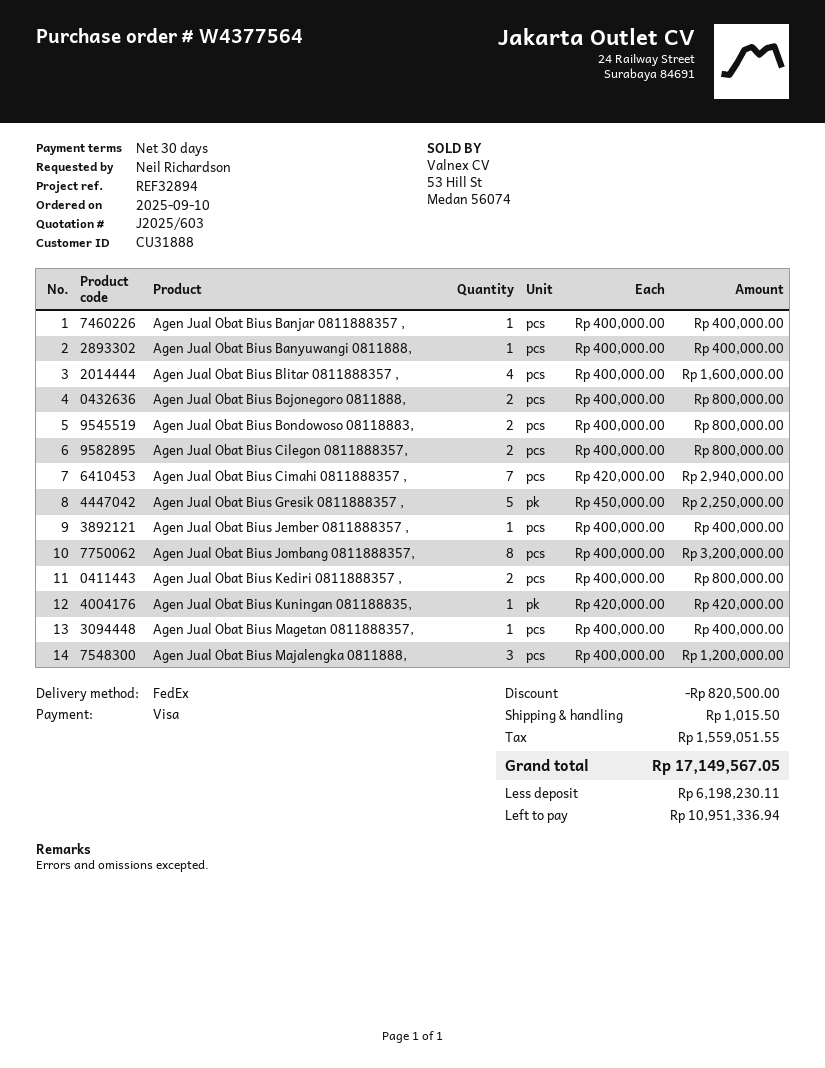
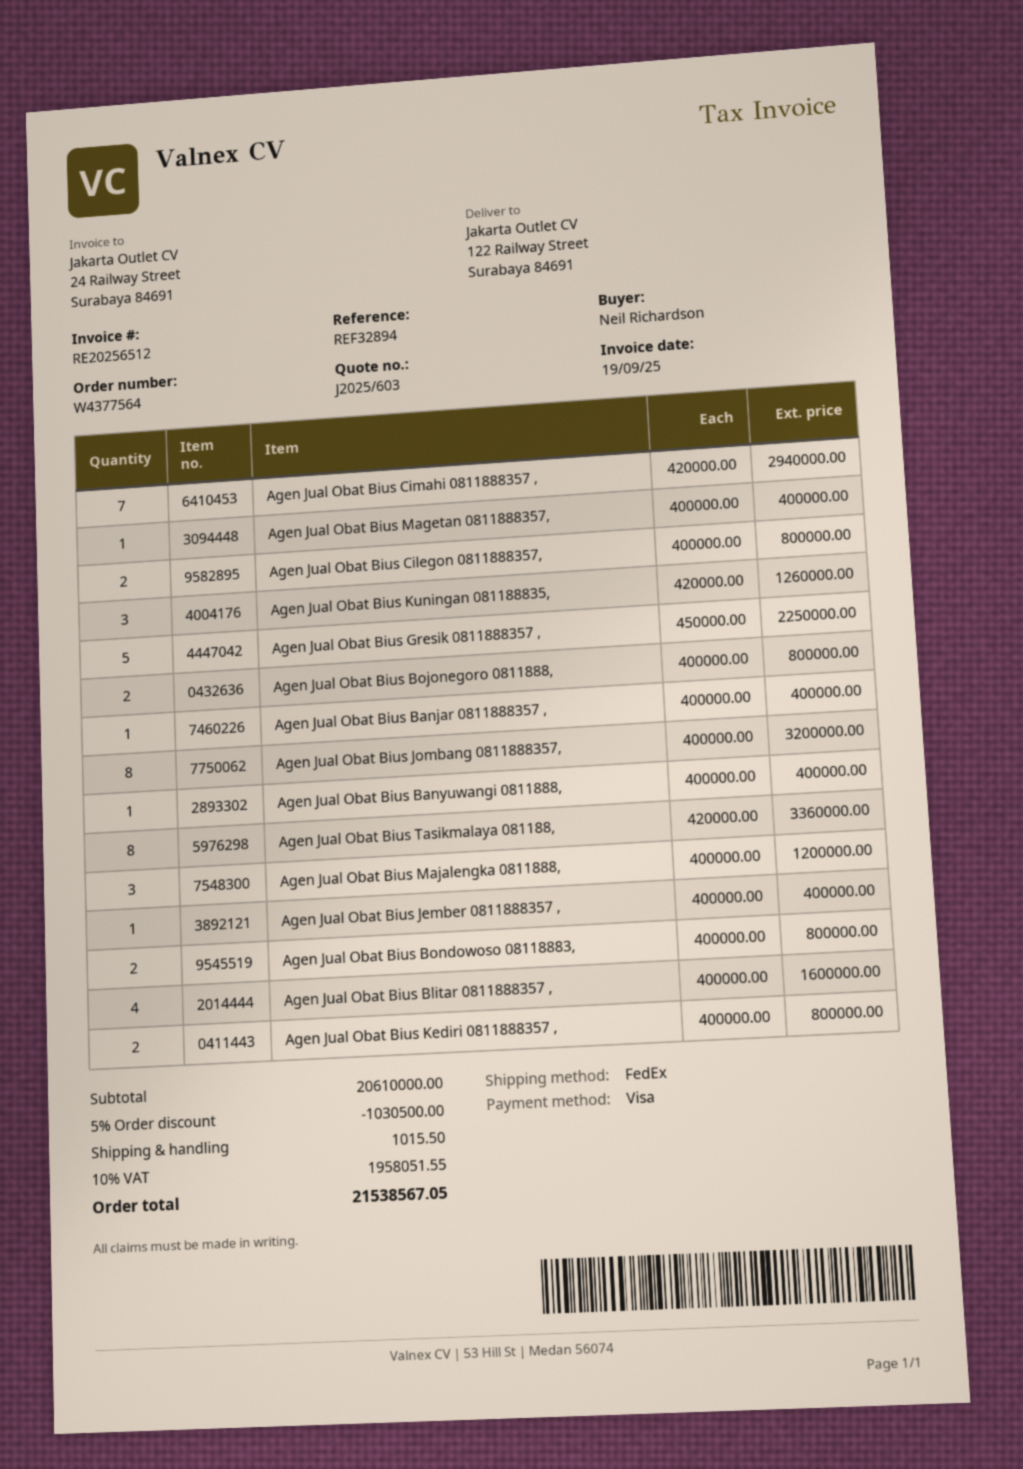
Agen Jual Obat Bius Kuningan 081188835,: 1 x 420000.00 = 420000.00 -> 3 x 420000.00 = 1260000.00
Agen Jual Obat Bius Tasikmalaya 081188,: none -> 8 x 420000.00 = 3360000.00
discount: 820500.00 -> 1030500.00
tax: 1559051.55 -> 1958051.55
total: 17149567.05 -> 21538567.05

